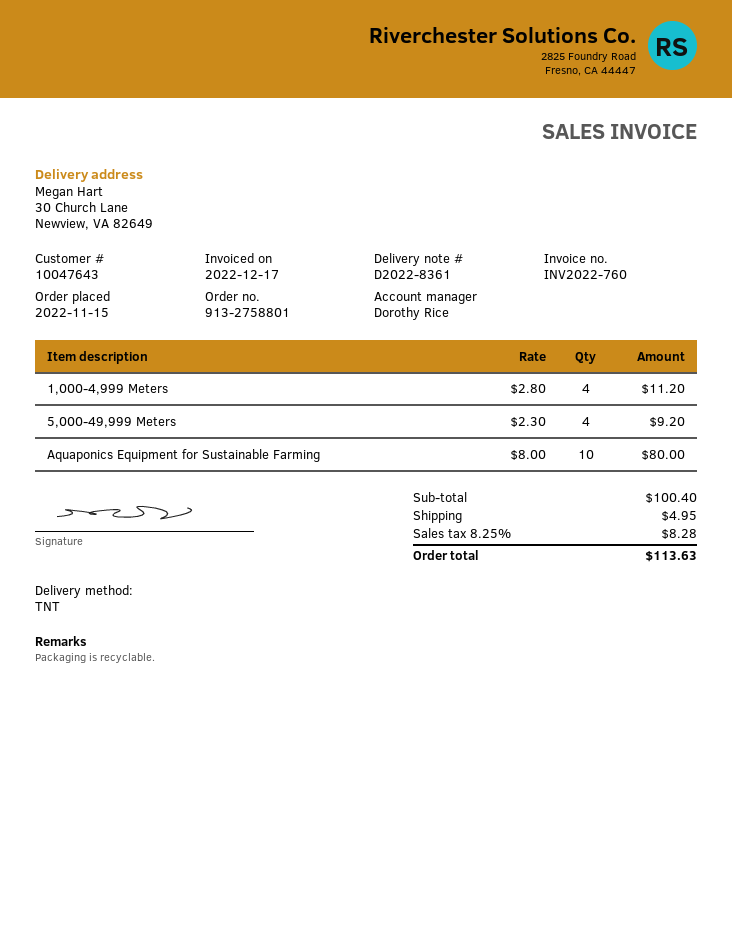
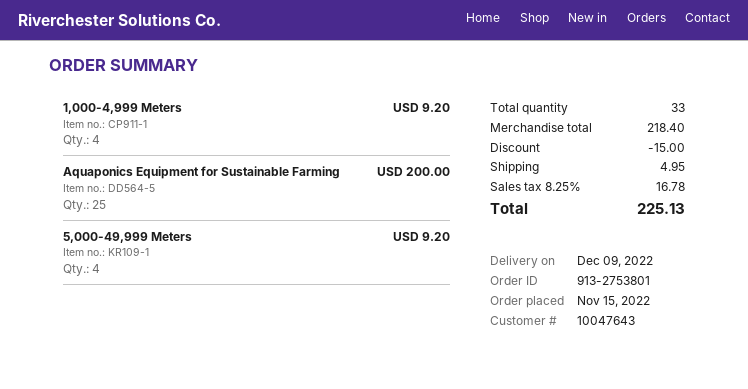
order number: 913-2758801 -> 913-2753801
1,000-4,999 Meters: 4 for 11.20 -> 4 for 9.20
Aquaponics Equipment for Sustainable Farming: 10 for 80.00 -> 25 for 200.00
subtotal: 100.40 -> 218.40
discount: none -> 15.00
tax: 8.25% = 8.28 -> 8.25% = 16.78
total: 113.63 -> 225.13

